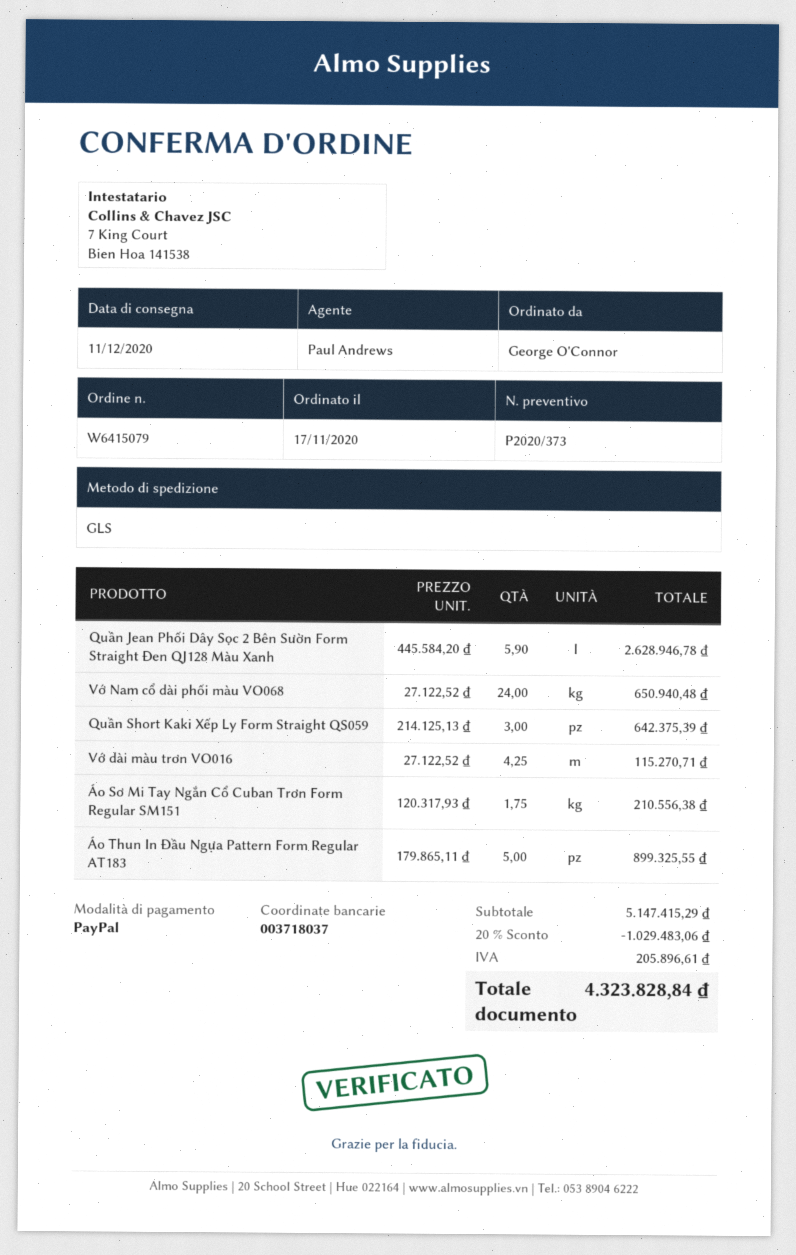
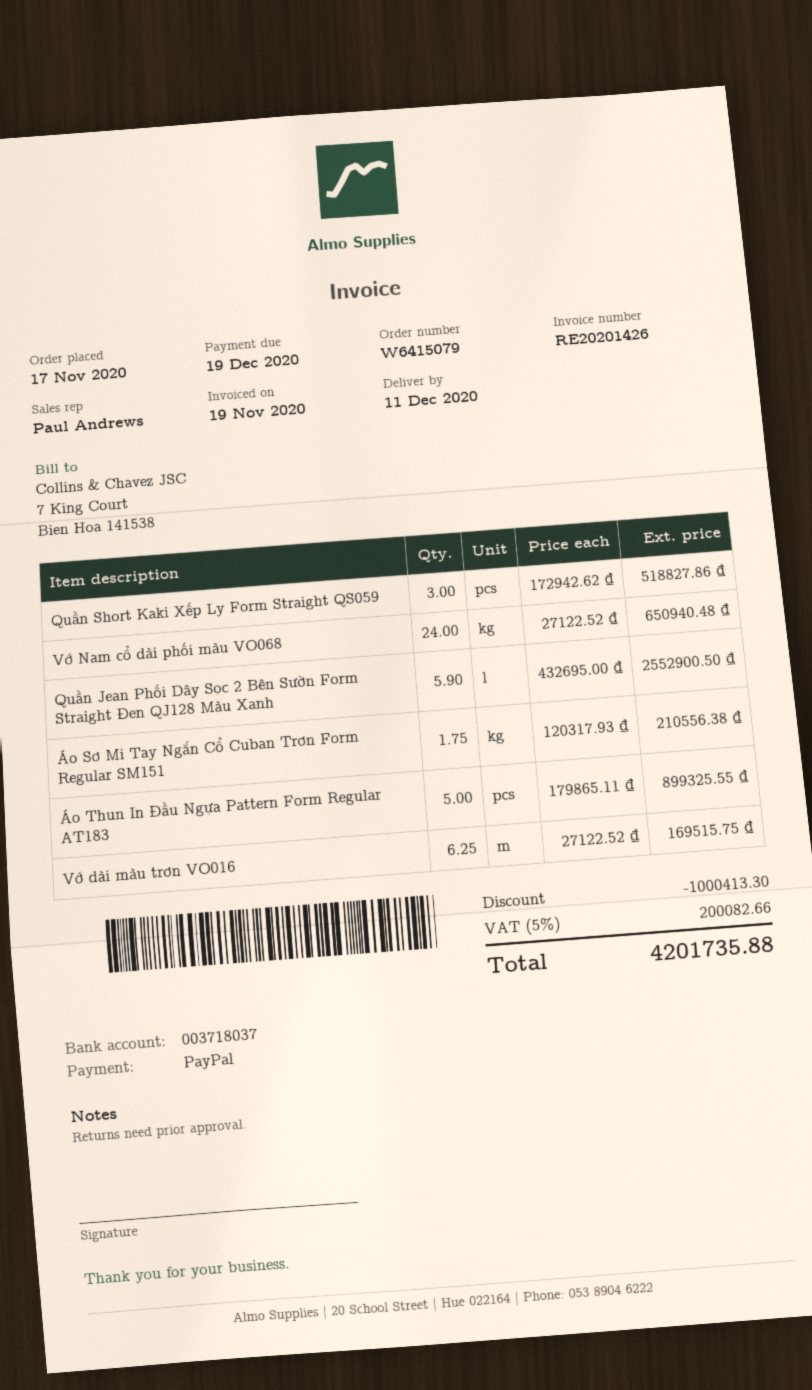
Quần Jean Phối Dây Sọc 2 Bên Sườn Form Straight Đen QJ128 Màu Xanh: 5.9 x 445584.20 = 2628946.78 -> 5.9 x 432695.00 = 2552900.50
Quần Short Kaki Xếp Ly Form Straight QS059: 3 x 214125.13 = 642375.39 -> 3 x 172942.62 = 518827.86
Vớ dài màu trơn VO016: 4.25 x 27122.52 = 115270.71 -> 6.25 x 27122.52 = 169515.75
discount: 1029483.06 -> 1000413.30
tax: 205896.61 -> 200082.66
total: 4323828.84 -> 4201735.88

